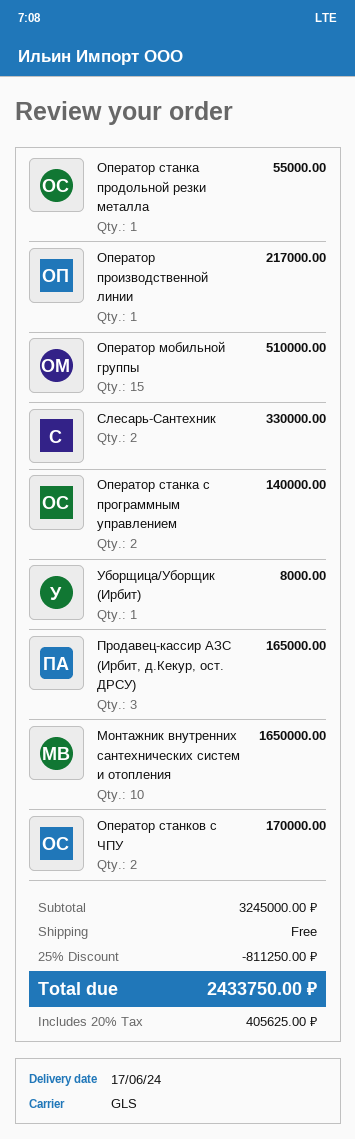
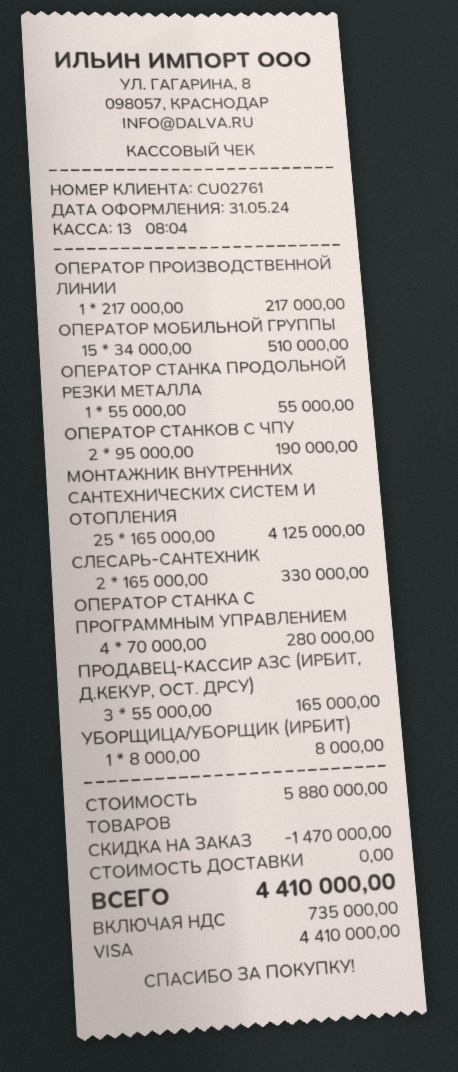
Оператор станка с программным управлением: 2 for 140000.00 -> 4 for 280000.00
Монтажник внутренних сантехнических систем и отопления: 10 for 1650000.00 -> 25 for 4125000.00
Оператор станков с ЧПУ: 2 for 170000.00 -> 2 for 190000.00
subtotal: 3245000.00 -> 5880000.00
discount: 811250.00 -> 1470000.00
tax: 405625.00 -> 735000.00
total: 2433750.00 -> 4410000.00

